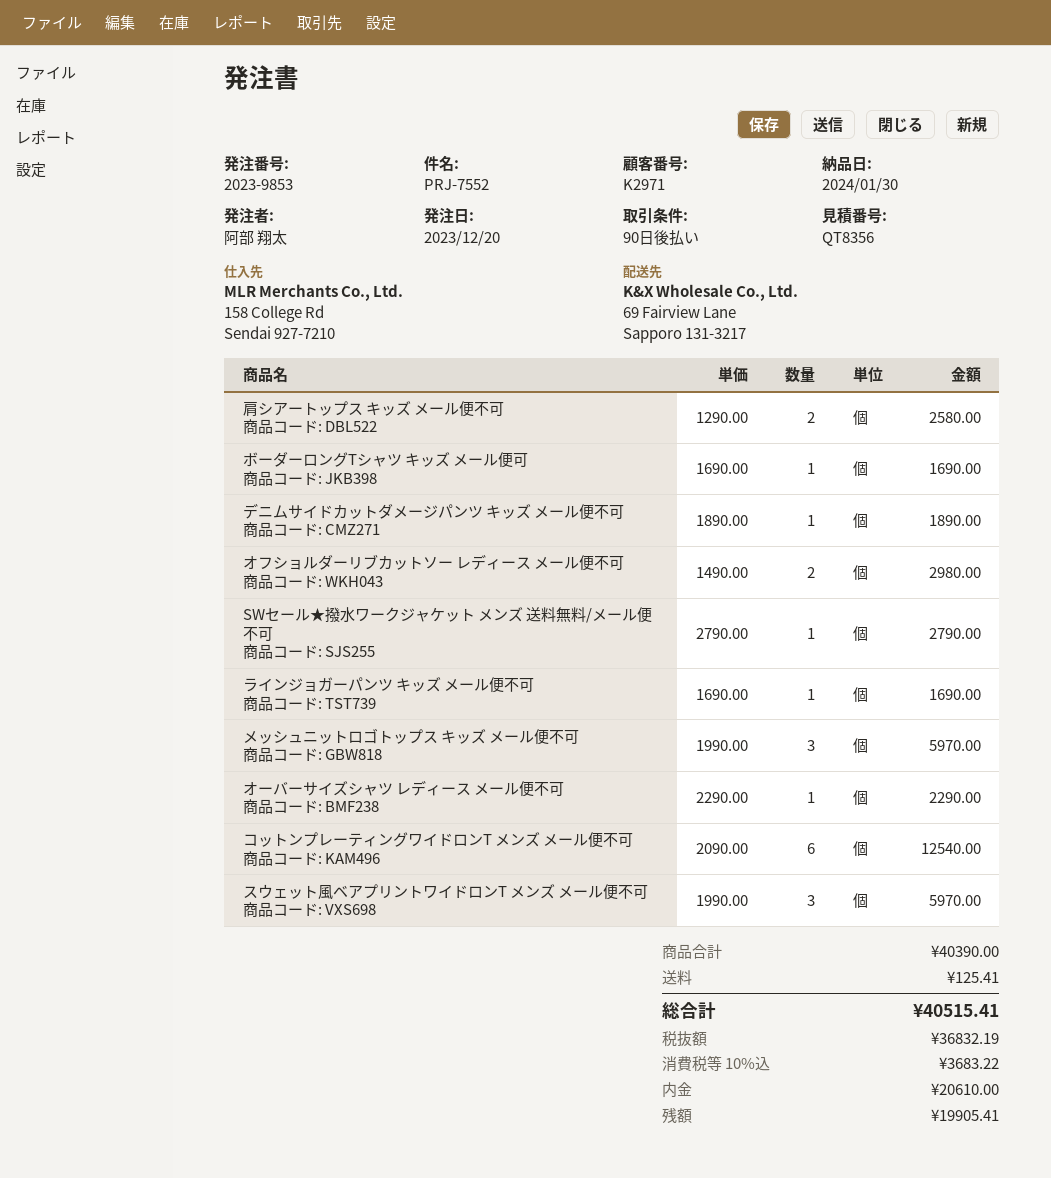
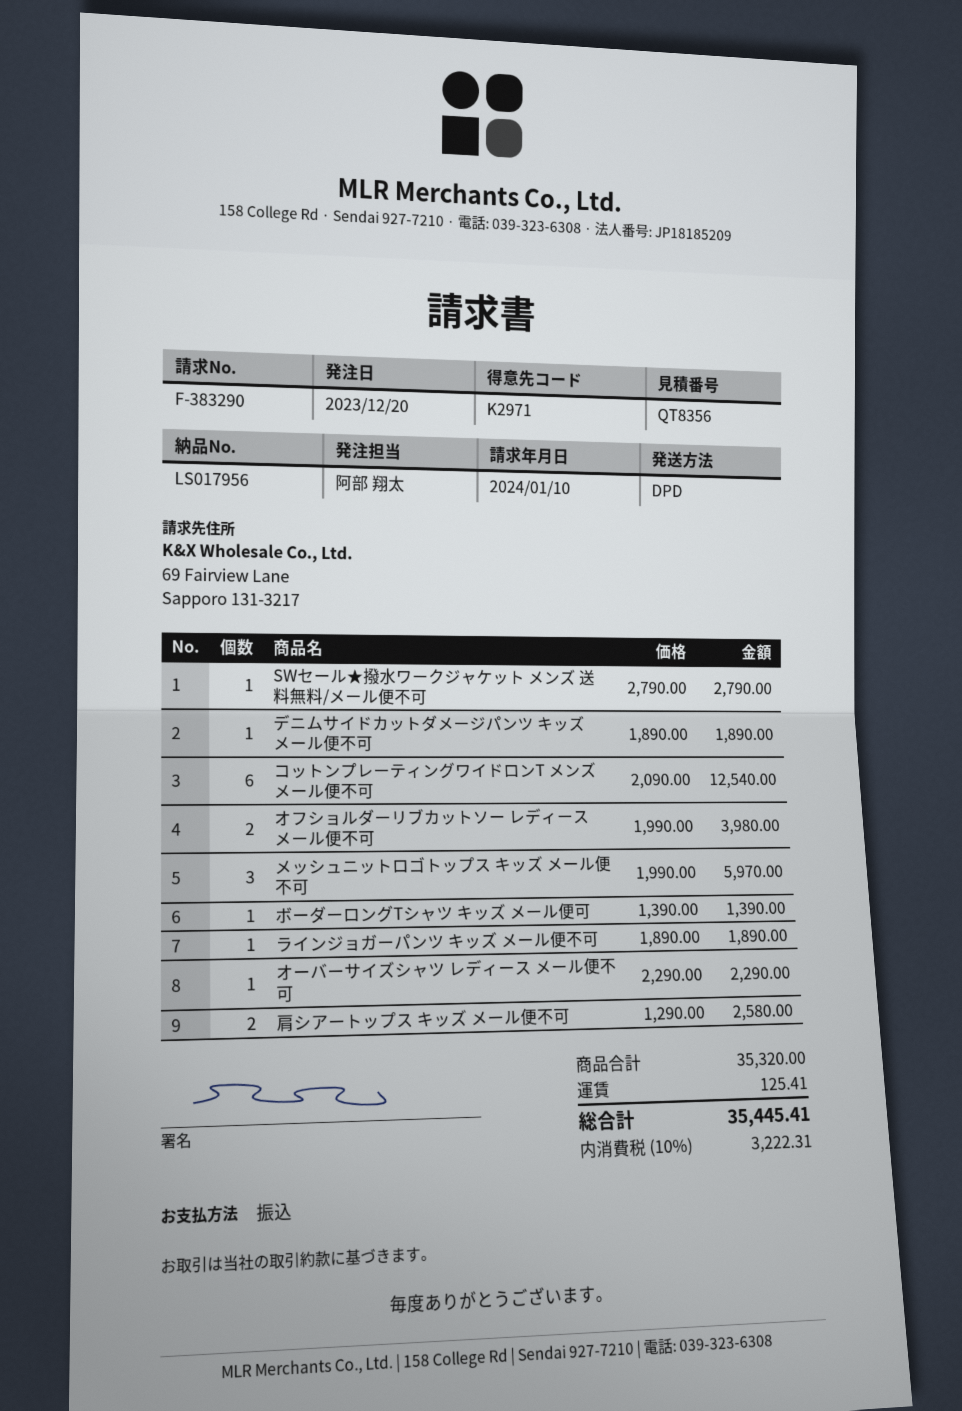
ボーダーロングTシャツ キッズ メール便可: 1 x 1690.00 = 1690.00 -> 1 x 1390.00 = 1390.00
オフショルダーリブカットソー レディース メール便不可: 2 x 1490.00 = 2980.00 -> 2 x 1990.00 = 3980.00
ラインジョガーパンツ キッズ メール便不可: 1 x 1690.00 = 1690.00 -> 1 x 1890.00 = 1890.00
スウェット風ベアプリントワイドロンT メンズ メール便不可: 3 x 1990.00 = 5970.00 -> none
subtotal: 40390.00 -> 35320.00
tax: 10% = 3683.22 -> 10% = 3222.31
total: 40515.41 -> 35445.41

